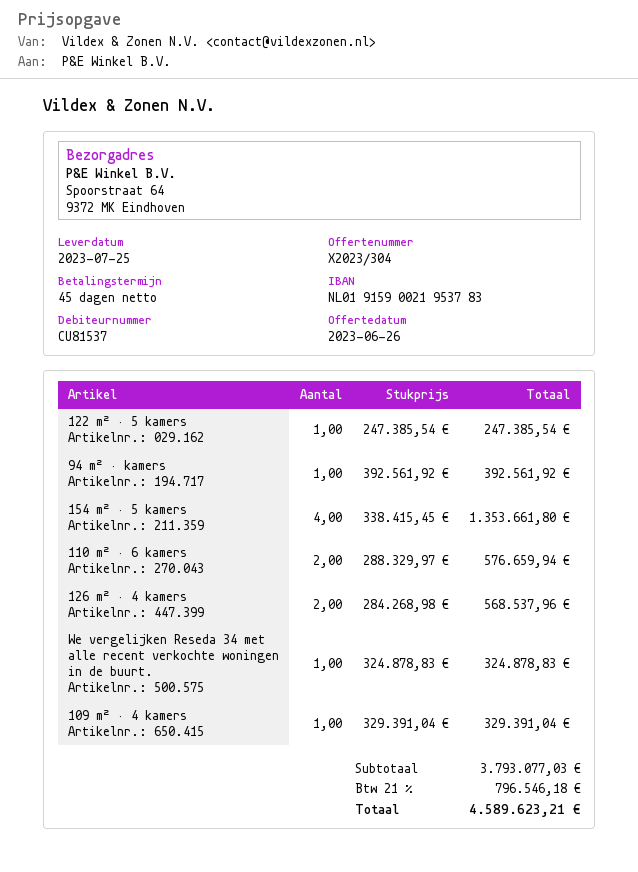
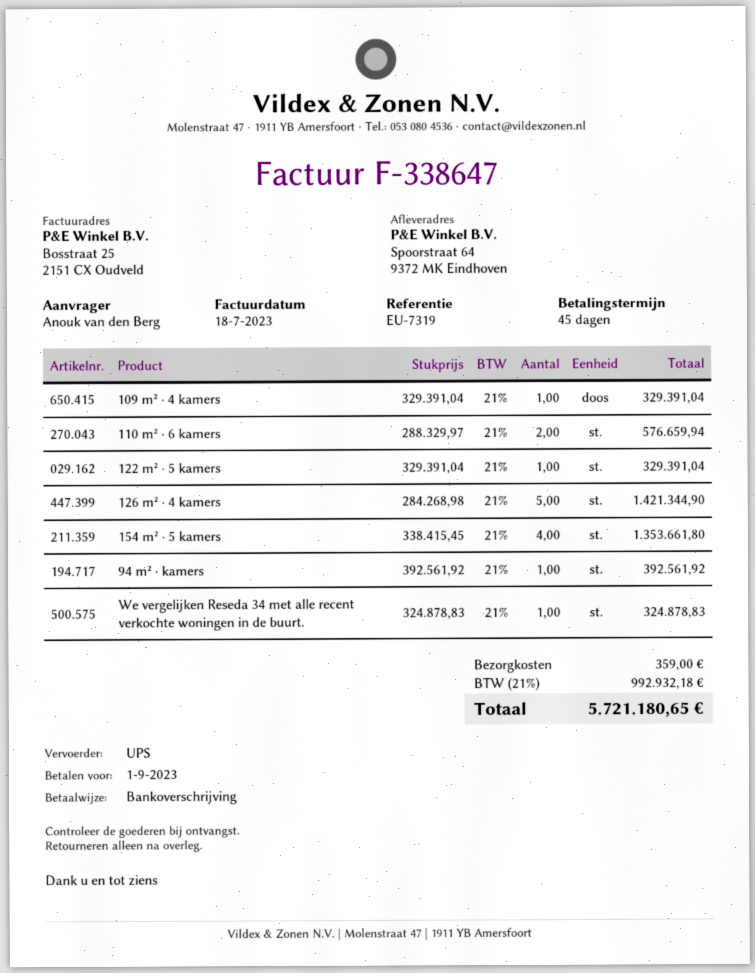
122 m² · 5 kamers: 1 x 247385.54 = 247385.54 -> 1 x 329391.04 = 329391.04
126 m² · 4 kamers: 2 x 284268.98 = 568537.96 -> 5 x 284268.98 = 1421344.90
shipping: none -> 359.00
tax: 21% = 796546.18 -> 21% = 992932.18
total: 4589623.21 -> 5721180.65

